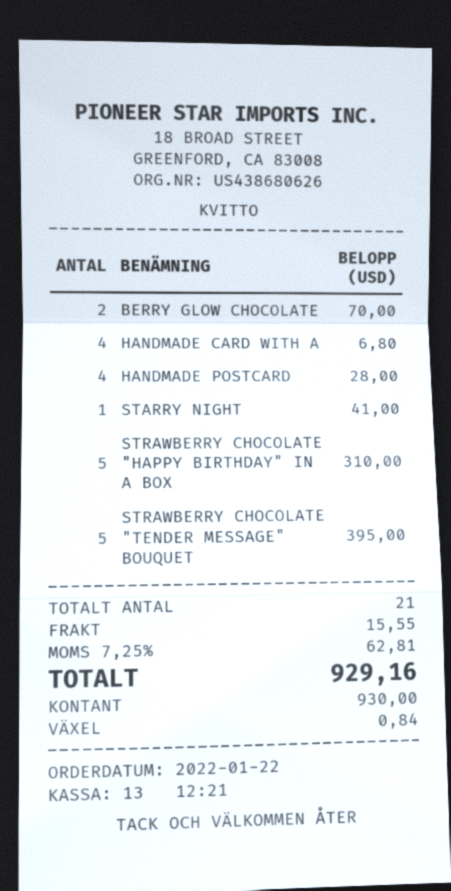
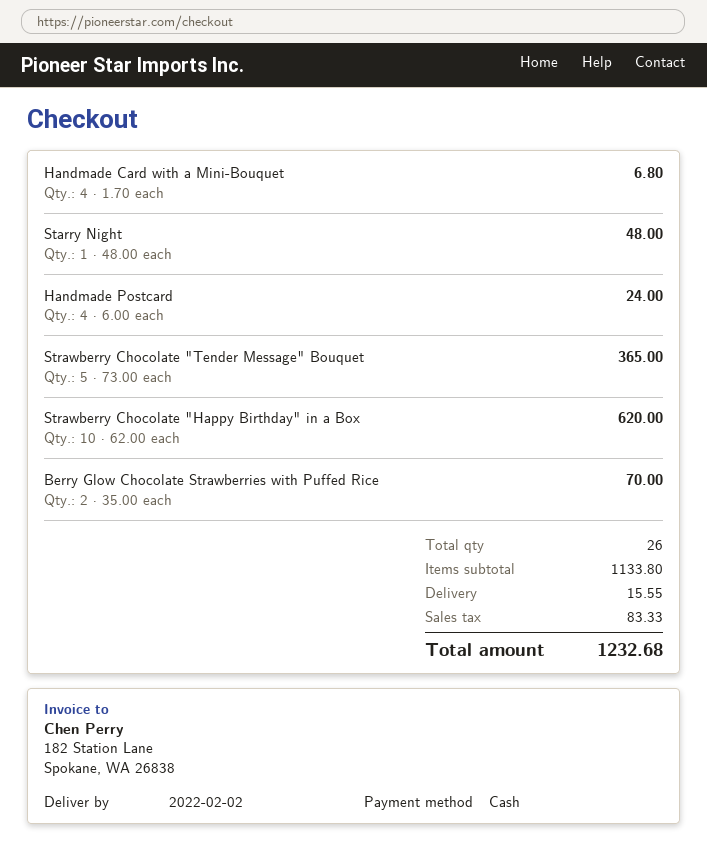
HANDMADE POSTCARD: 4 for 28.00 -> 4 for 24.00
STARRY NIGHT: 1 for 41.00 -> 1 for 48.00
STRAWBERRY CHOCOLATE "HAPPY BIRTHDAY" IN A BOX: 5 for 310.00 -> 10 for 620.00
STRAWBERRY CHOCOLATE "TENDER MESSAGE" BOUQUET: 5 for 395.00 -> 5 for 365.00
total quantity: 21 -> 26
tax: 62.81 -> 83.33
total: 929.16 -> 1232.68

